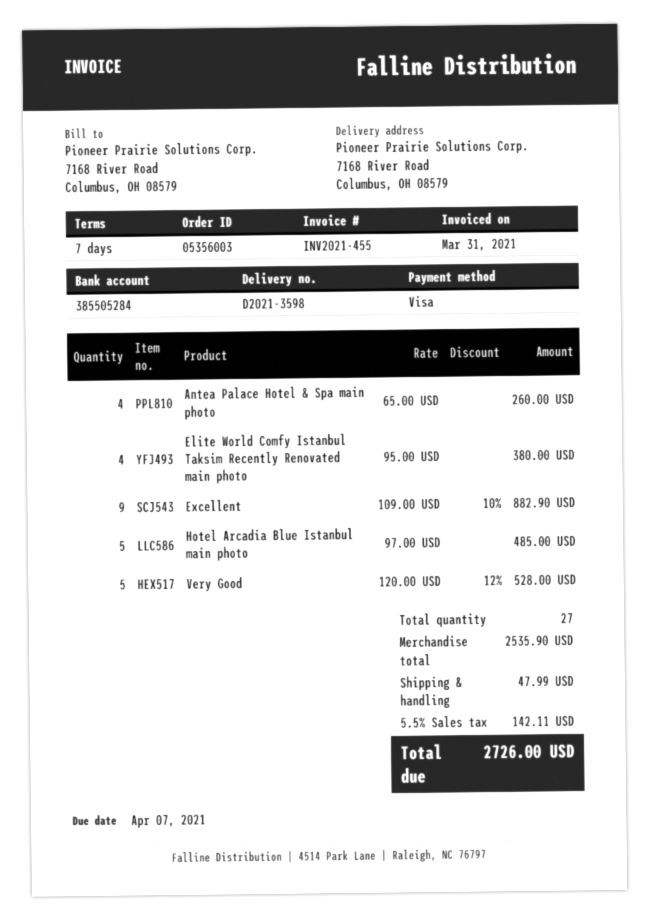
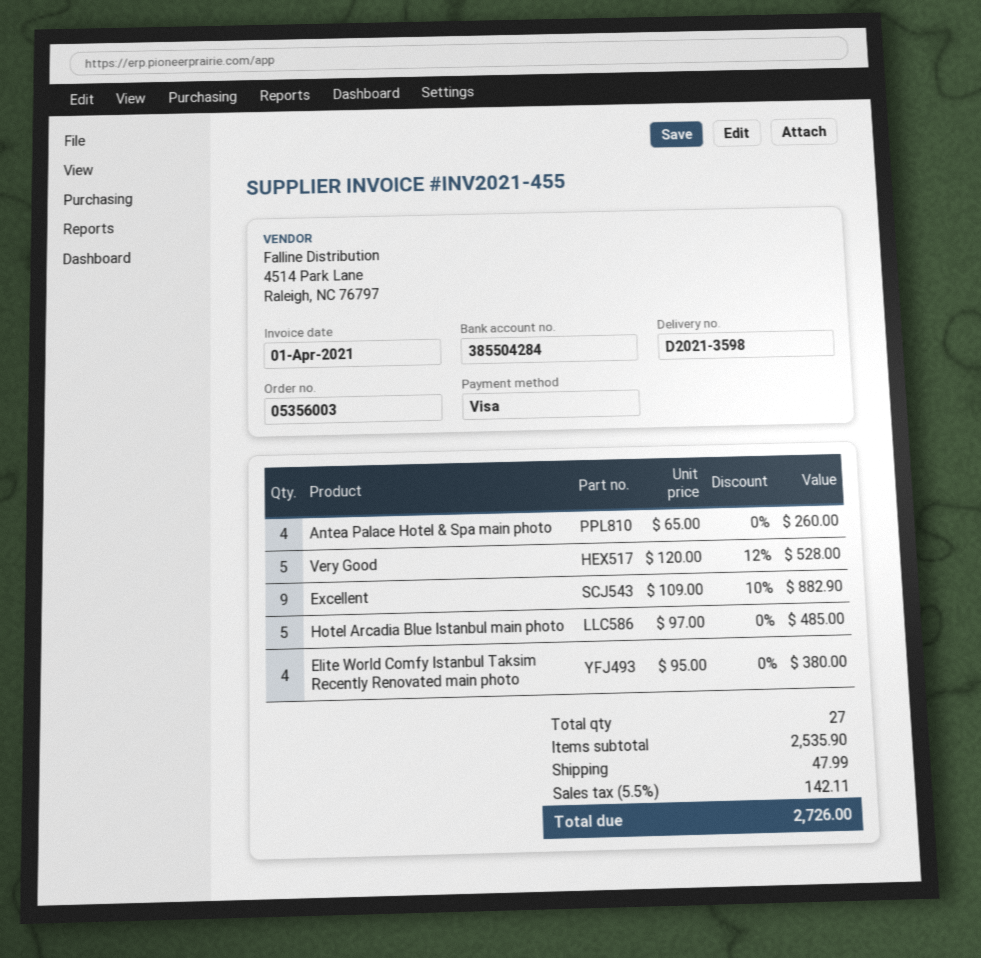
invoice date: 2021-03-31 -> 2021-04-01
bank account: 385505284 -> 385504284

